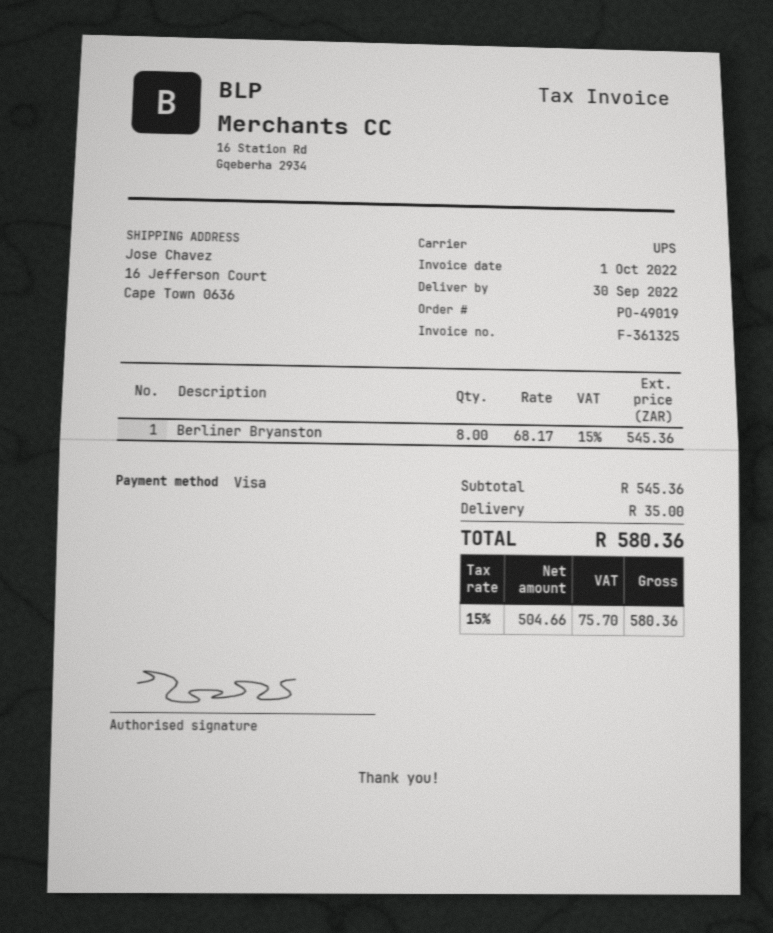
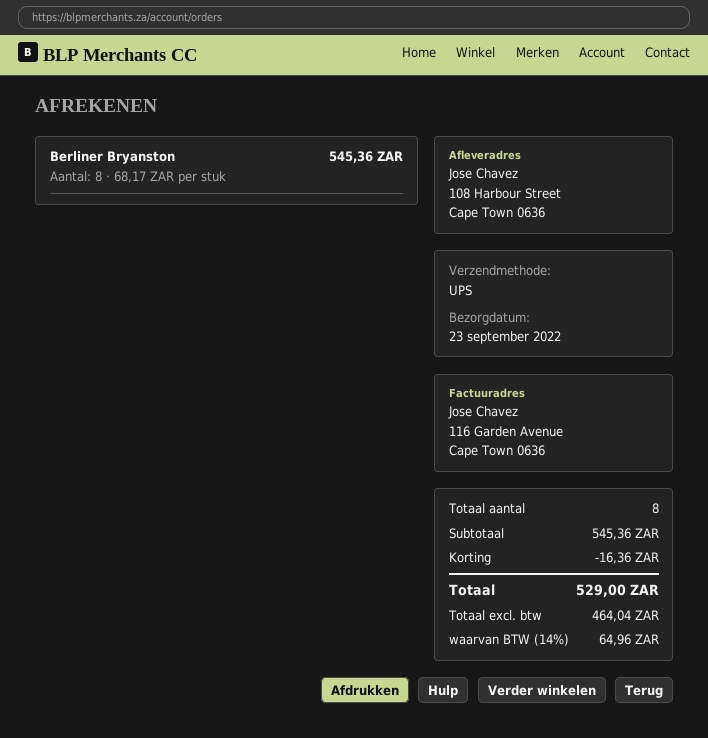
delivery date: 2022-09-30 -> 2022-09-23
ship to: 16 Jefferson Court, Cape Town 0636 -> 108 Harbour Street, Cape Town 0636
discount: none -> 16.36
shipping: 35.00 -> none
net: 504.66 -> 464.04
tax: 15% = 75.70 -> 14% = 64.96
total: 580.36 -> 529.00

